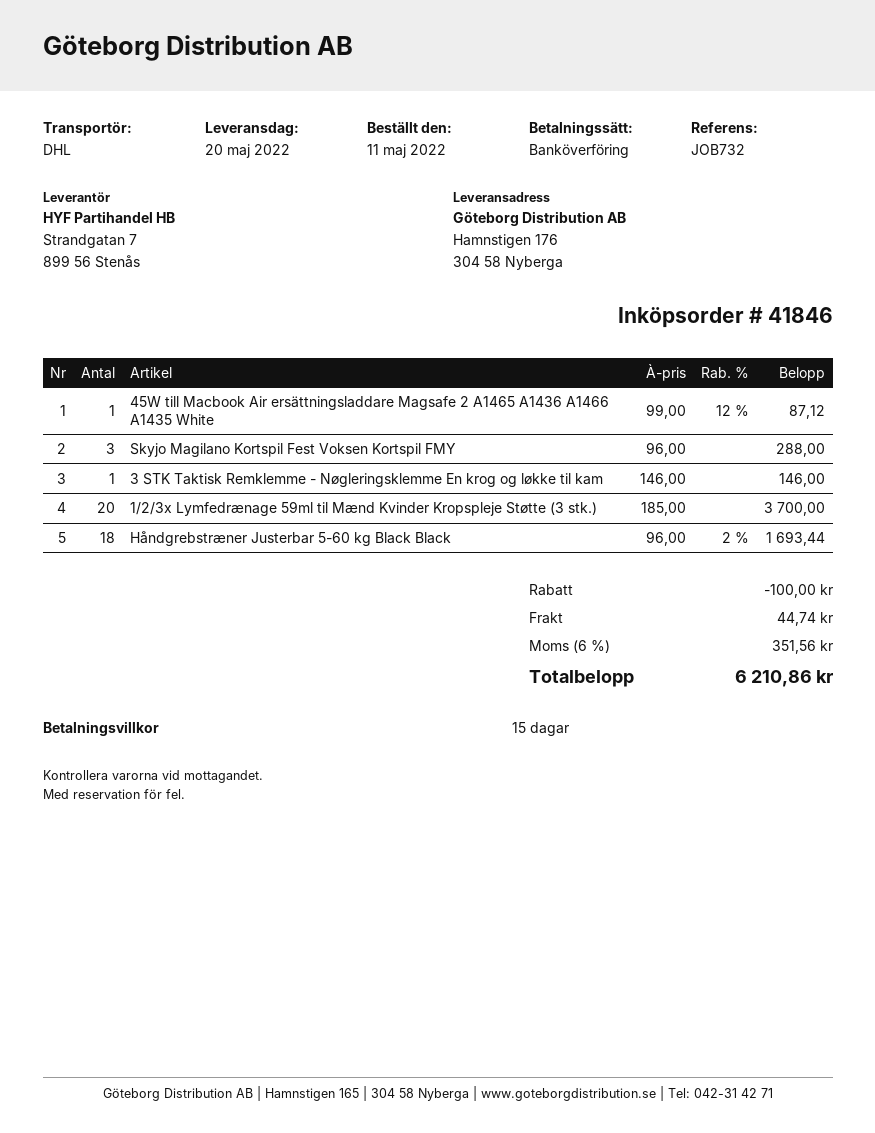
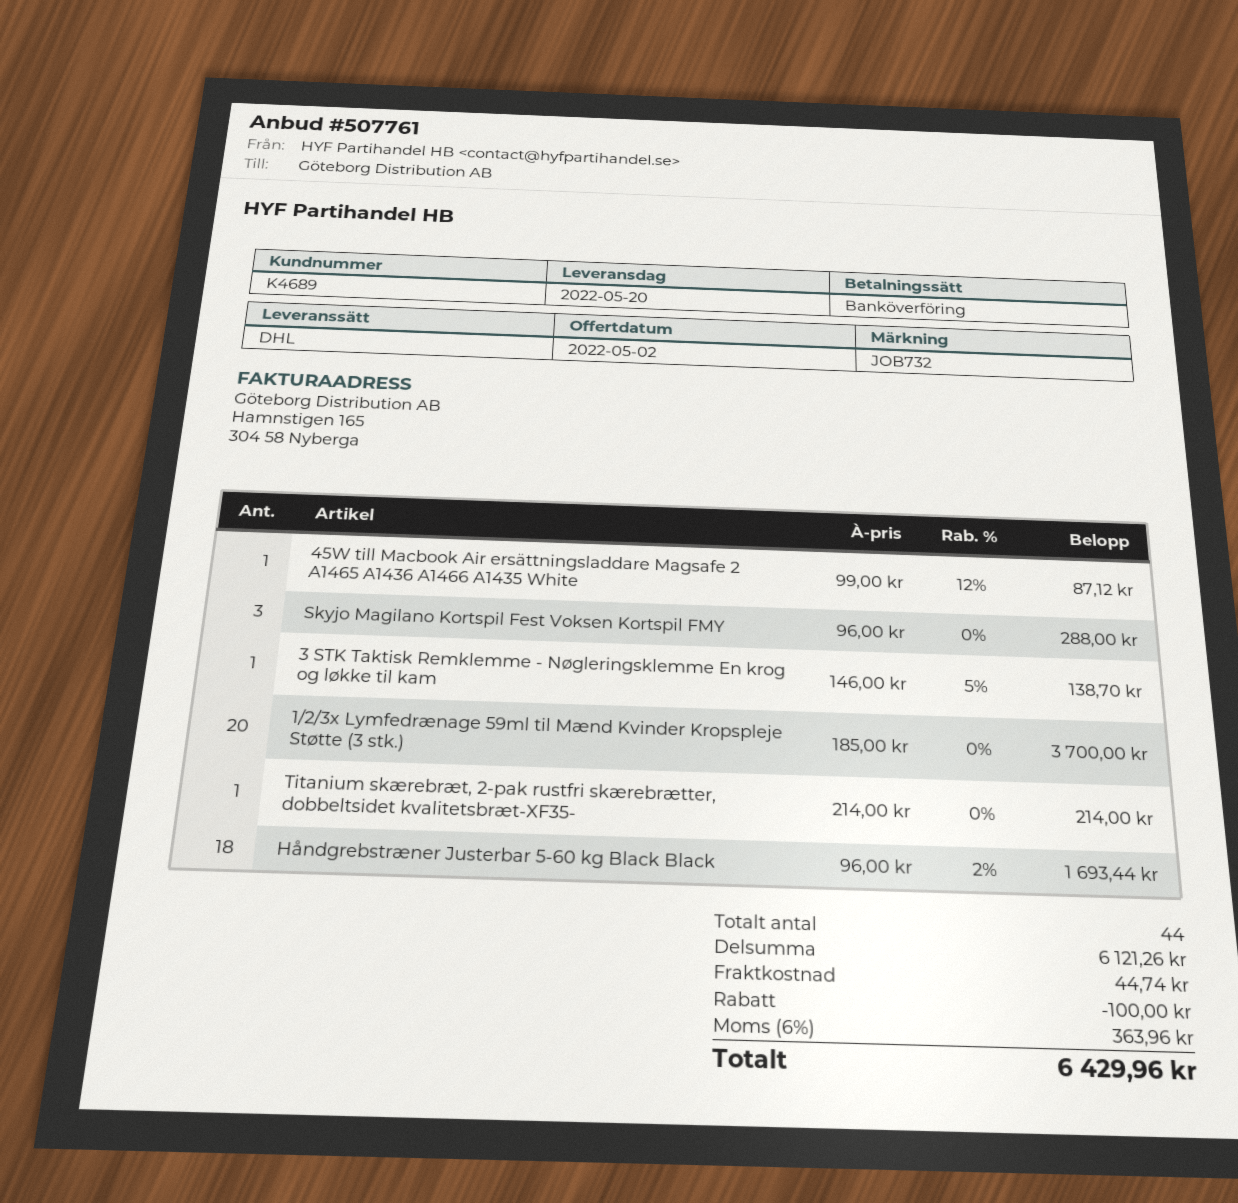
3 STK Taktisk Remklemme - Nøgleringsklemme En krog og løkke til kam: 1 x 146.00 = 146.00 -> 1 x 146.00 - 5% = 138.70
Titanium skærebræt, 2-pak rustfri skærebrætter, dobbeltsidet kvalitetsbræt-XF35-: none -> 1 x 214.00 = 214.00
tax: 6% = 351.56 -> 6% = 363.96
total: 6210.86 -> 6429.96

